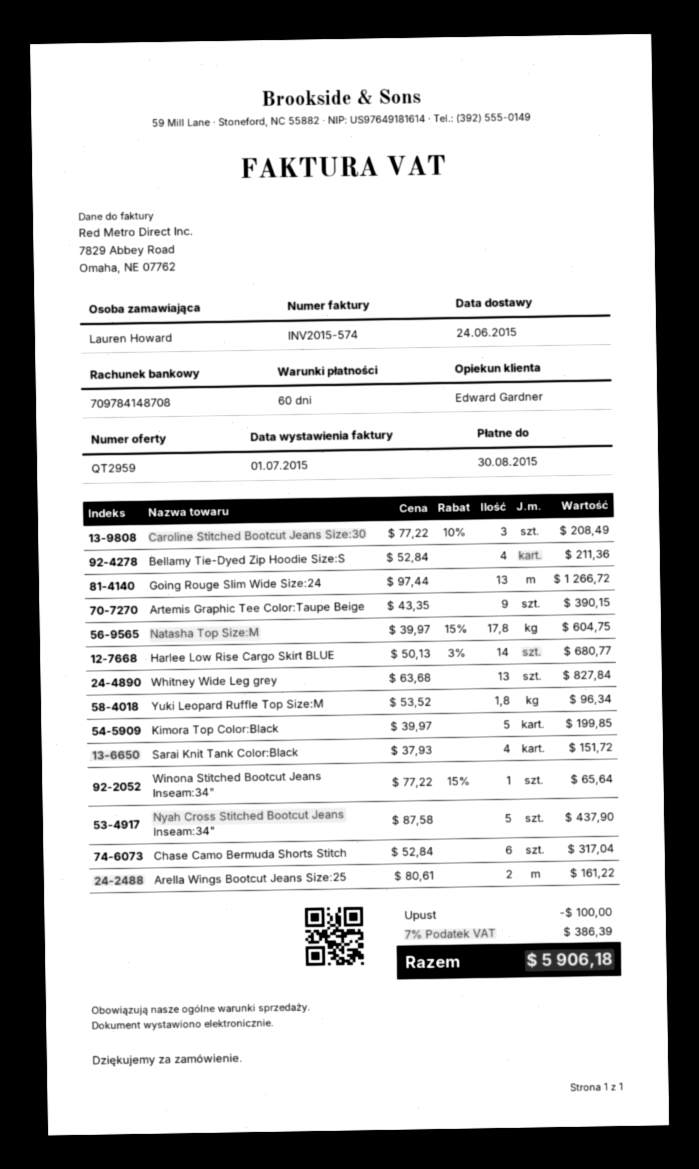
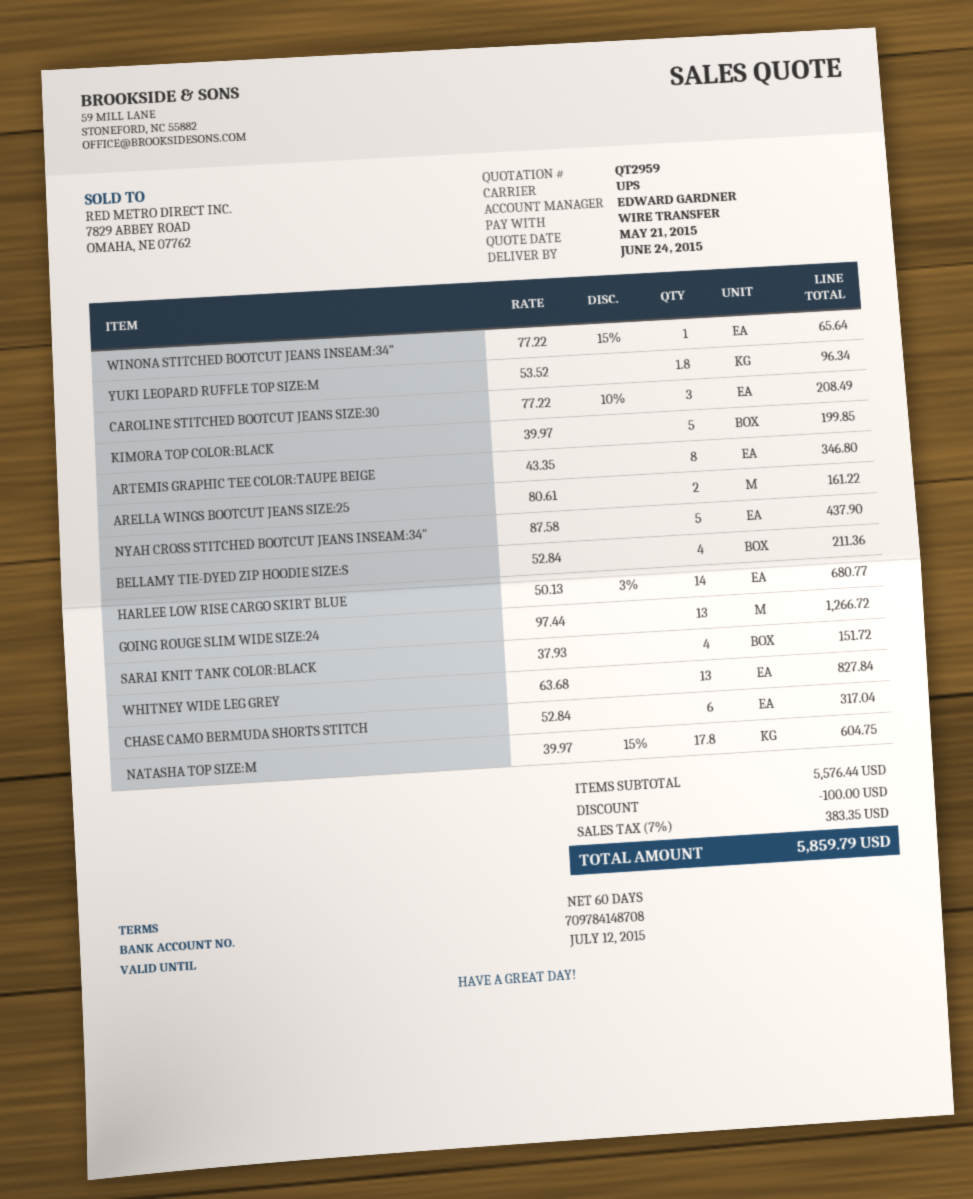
Artemis Graphic Tee Color:Taupe Beige: 9 x 43.35 = 390.15 -> 8 x 43.35 = 346.80
tax: 7% = 386.39 -> 7% = 383.35
total: 5906.18 -> 5859.79

